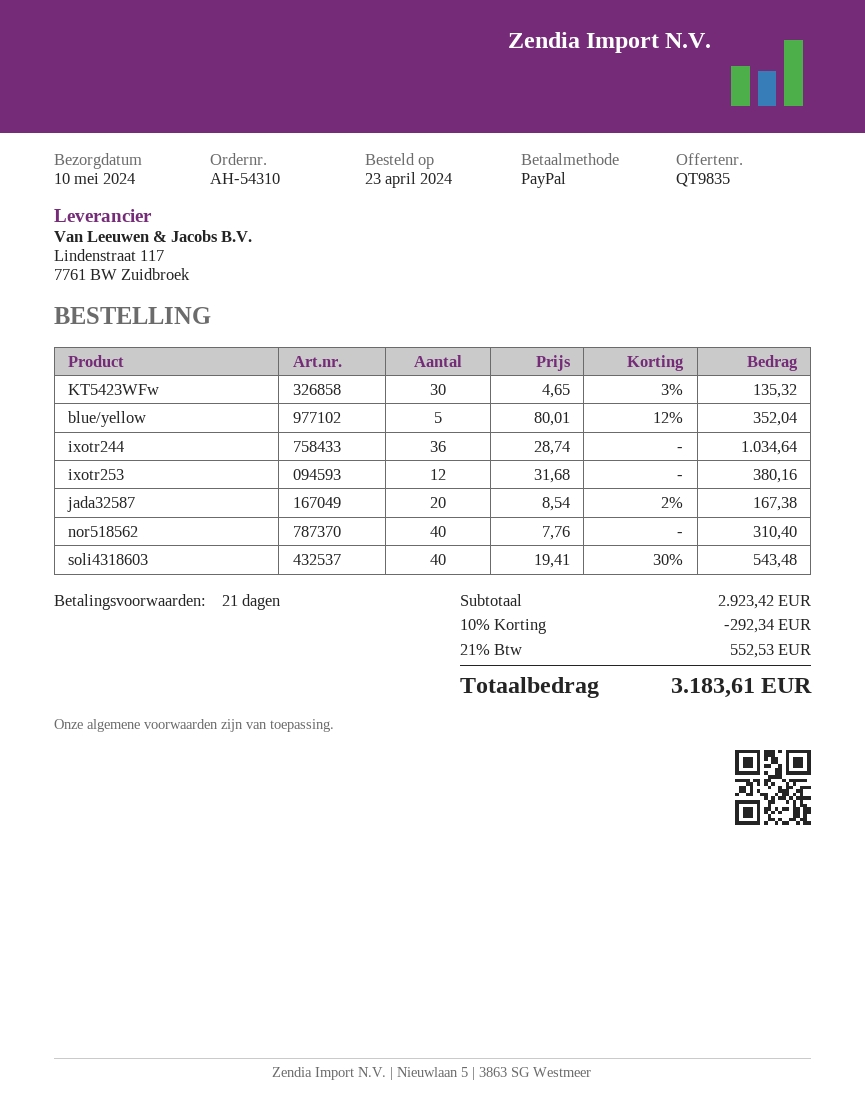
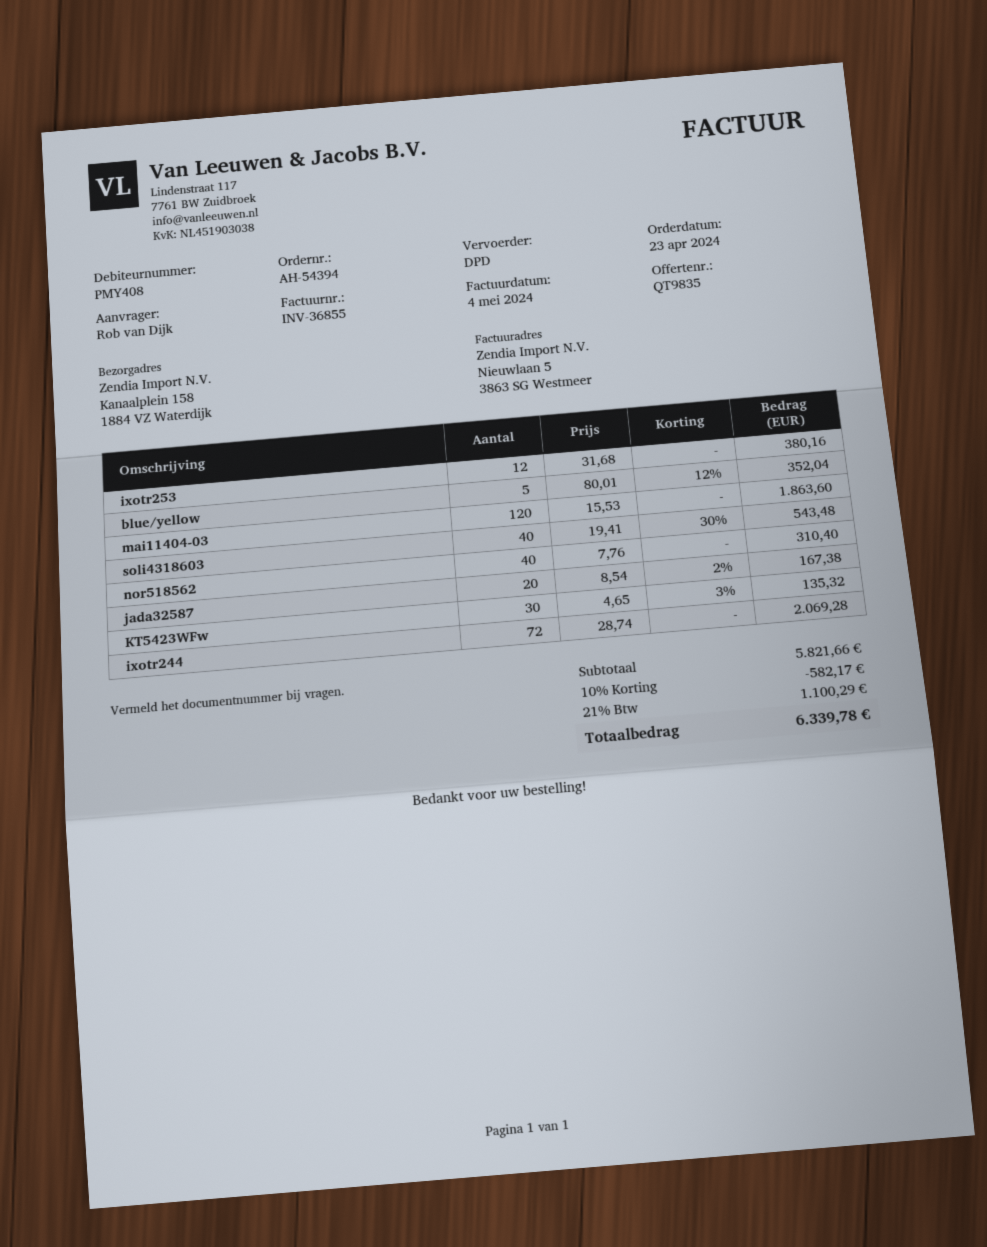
order number: AH-54310 -> AH-54394
ixotr244: 36 x 28.74 = 1034.64 -> 72 x 28.74 = 2069.28
mai11404-03: none -> 120 x 15.53 = 1863.60
subtotal: 2923.42 -> 5821.66
discount: 10% = 292.34 -> 10% = 582.17
tax: 21% = 552.53 -> 21% = 1100.29
total: 3183.61 -> 6339.78

